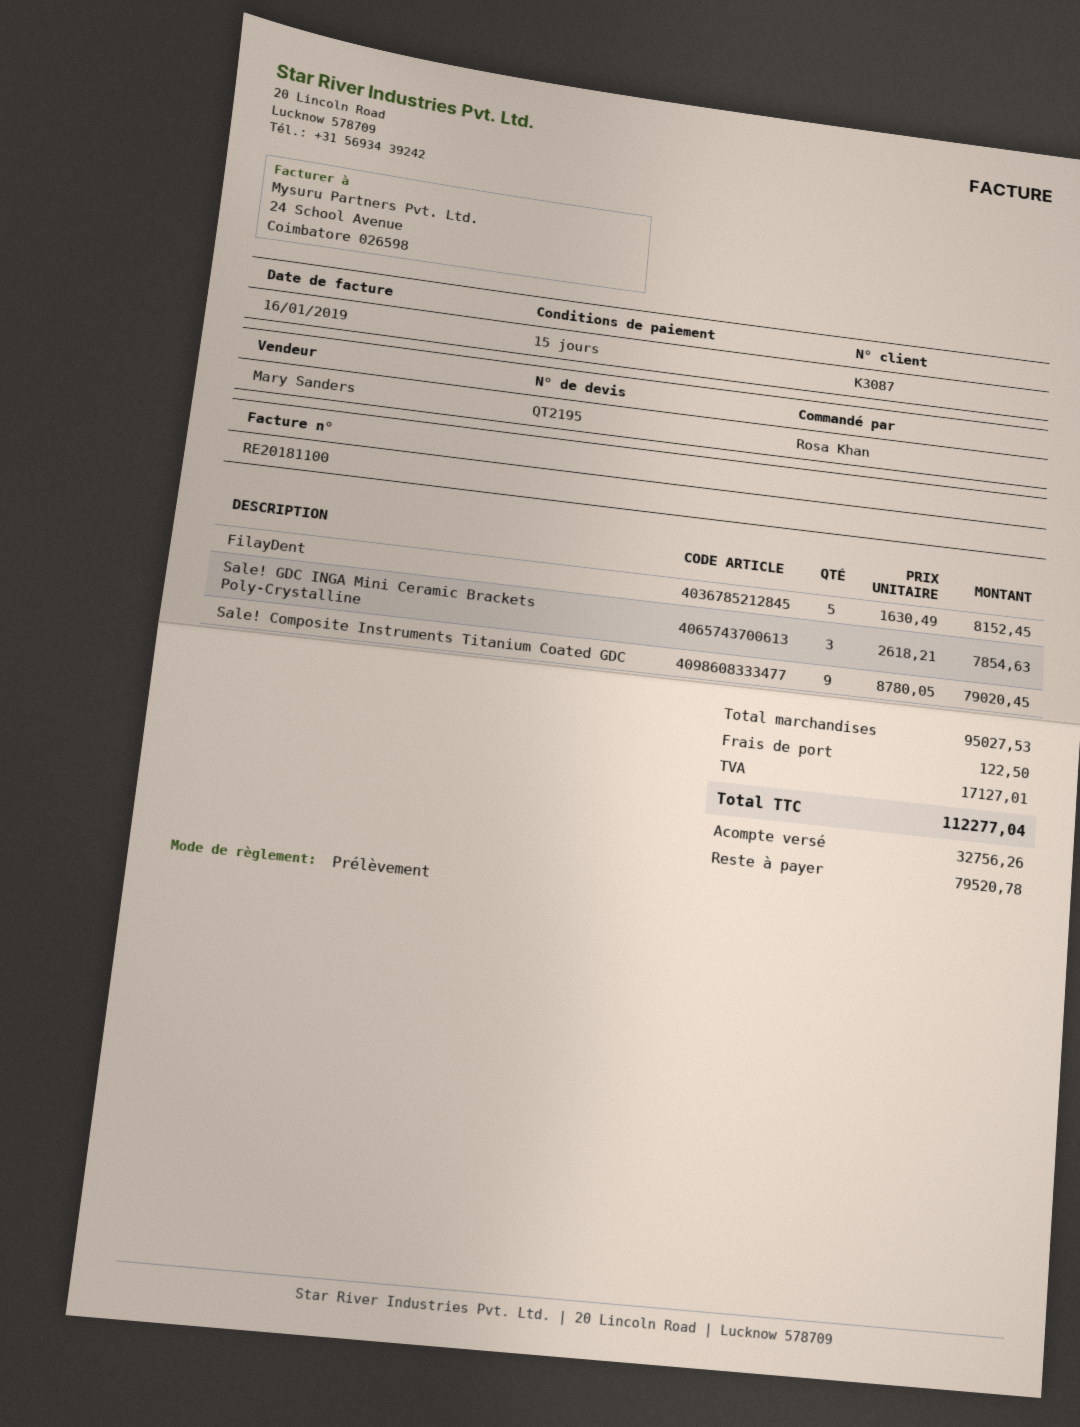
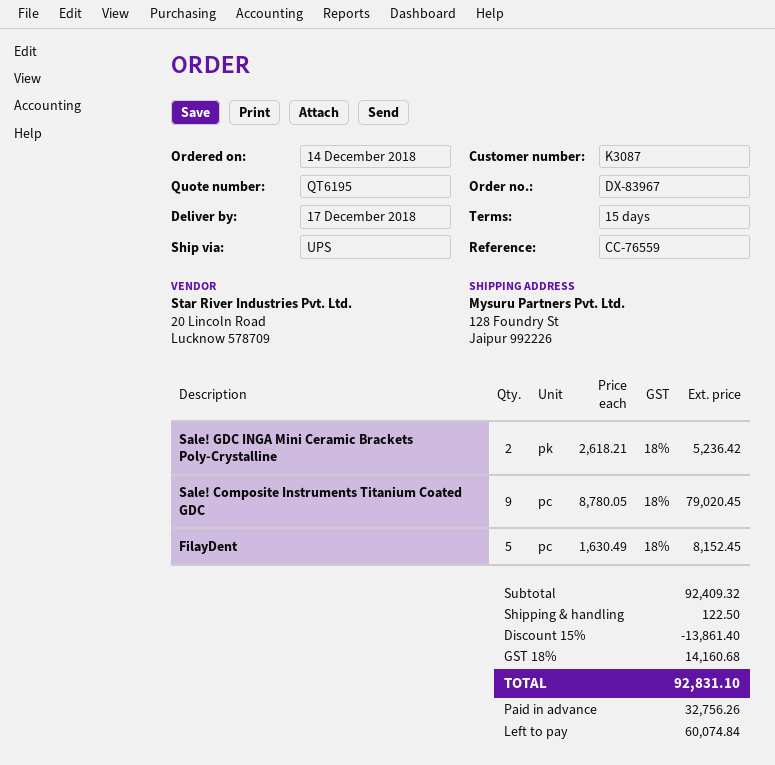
quote number: QT2195 -> QT6195
Sale! GDC INGA Mini Ceramic Brackets Poly-Crystalline: 3 x 2618.21 = 7854.63 -> 2 x 2618.21 = 5236.42
subtotal: 95027.53 -> 92409.32
discount: none -> 15% = 13861.40
tax: 17127.01 -> 14160.68
total: 112277.04 -> 92831.10
balance: 79520.78 -> 60074.84

